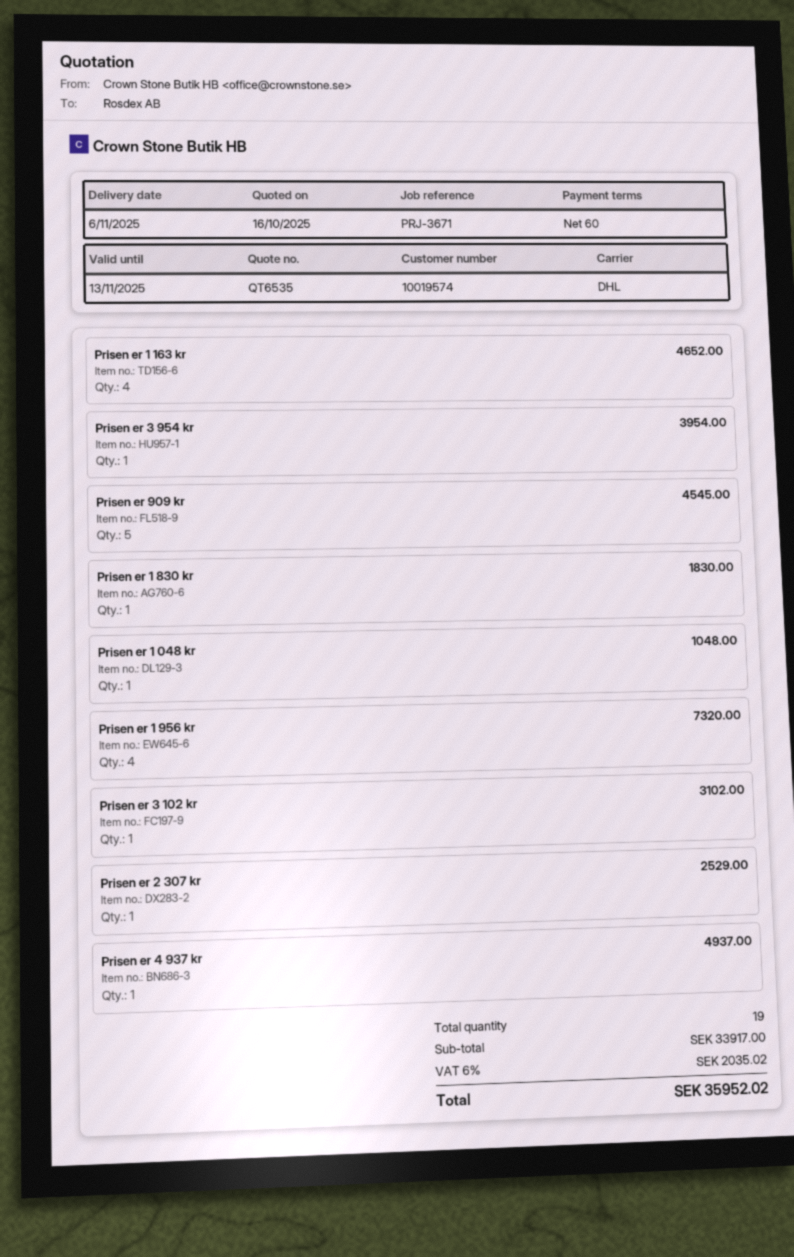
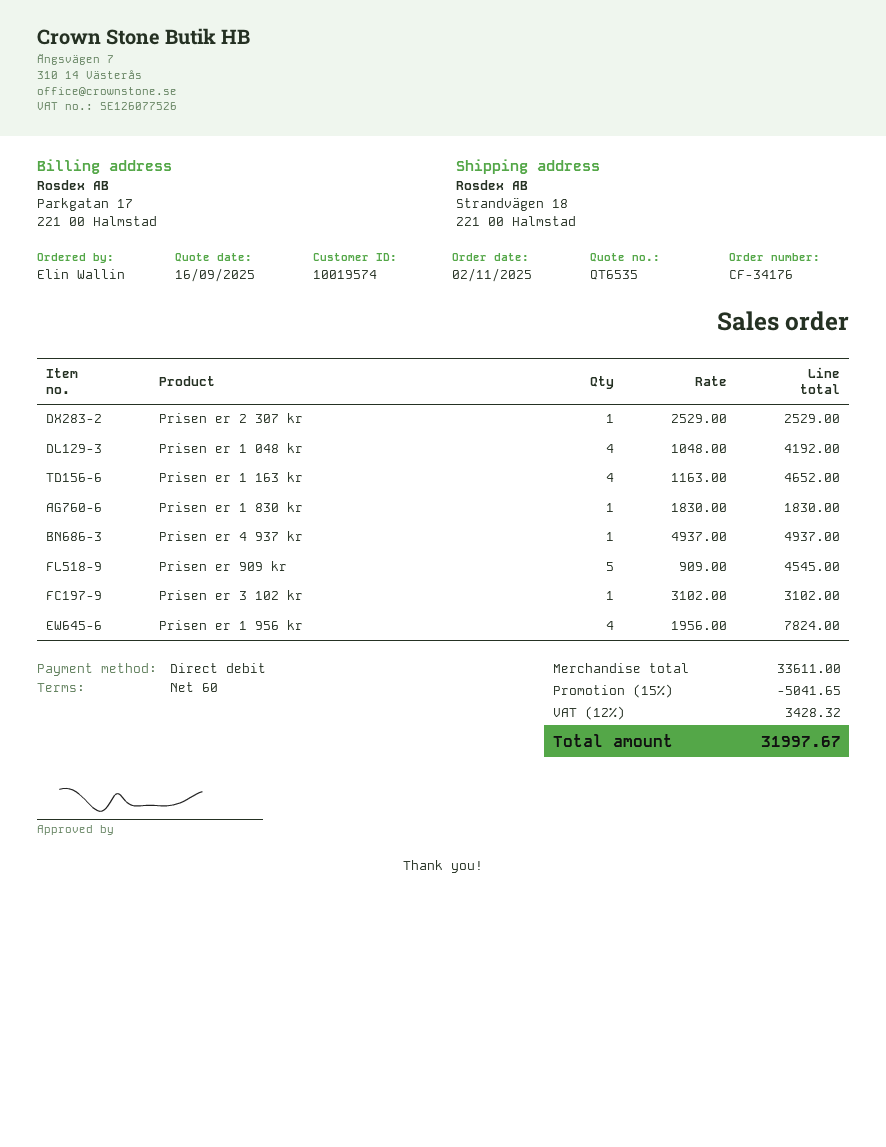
quote date: 2025-10-16 -> 2025-09-16
Prisen er 3 954 kr: 1 for 3954.00 -> none
Prisen er 1 048 kr: 1 for 1048.00 -> 4 for 4192.00
Prisen er 1 956 kr: 4 for 7320.00 -> 4 for 7824.00
subtotal: 33917.00 -> 33611.00
discount: none -> 15% = 5041.65
tax: 6% = 2035.02 -> 12% = 3428.32
total: 35952.02 -> 31997.67

